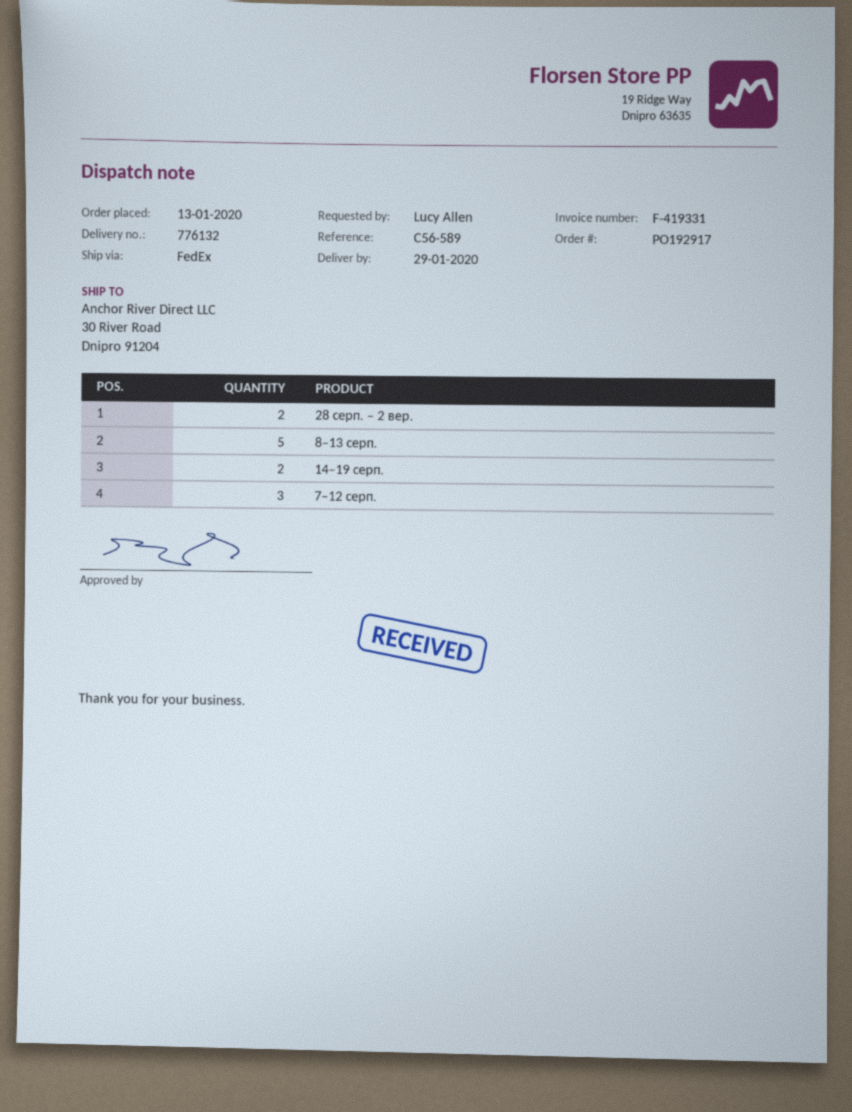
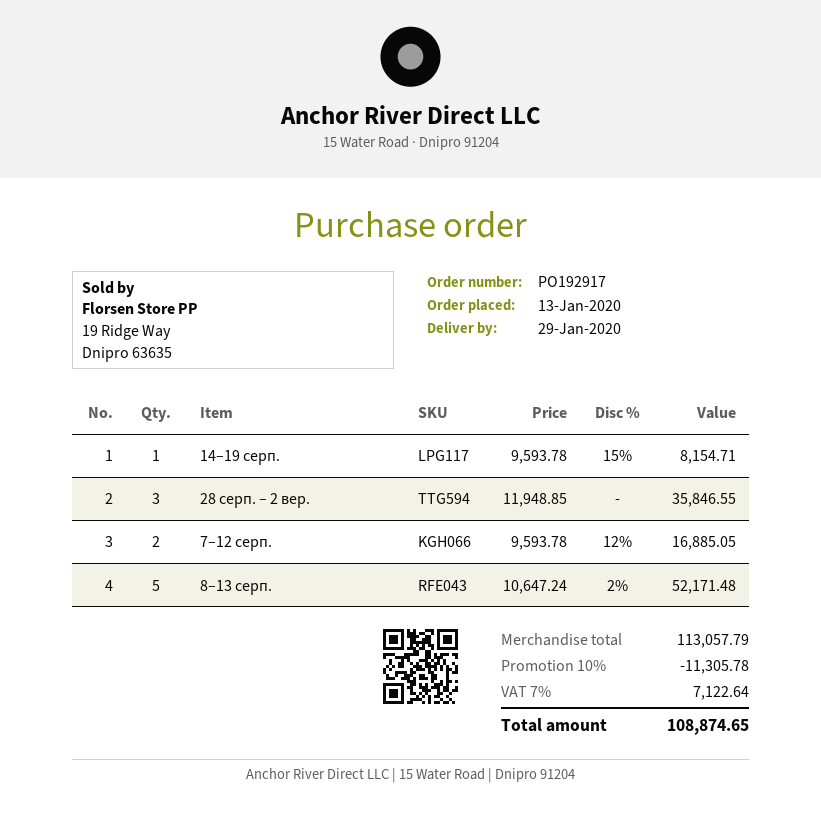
28 серп. – 2 вер.: 2 -> 3
14–19 серп.: 2 -> 1
7–12 серп.: 3 -> 2

